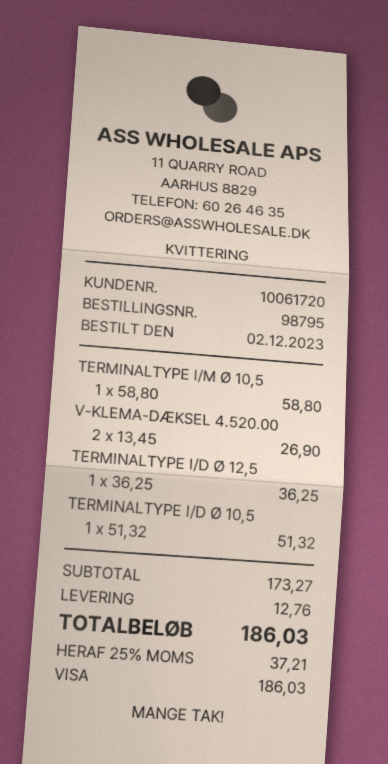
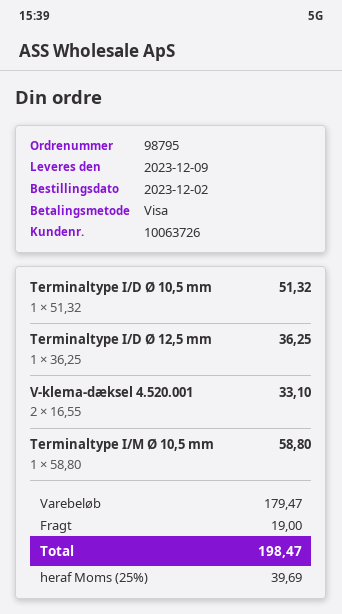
customer number: 10061720 -> 10063726
V-KLEMA-DÆKSEL 4.520.00: 2 x 13.45 = 26.90 -> 2 x 16.55 = 33.10
subtotal: 173.27 -> 179.47
shipping: 12.76 -> 19.00
tax: 25% = 37.21 -> 25% = 39.69
total: 186.03 -> 198.47

